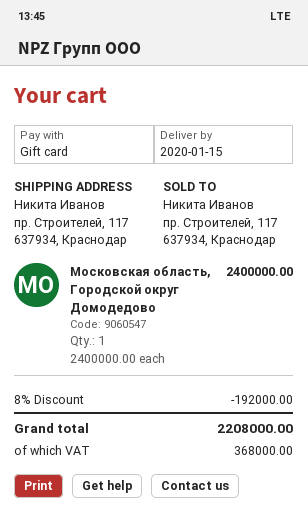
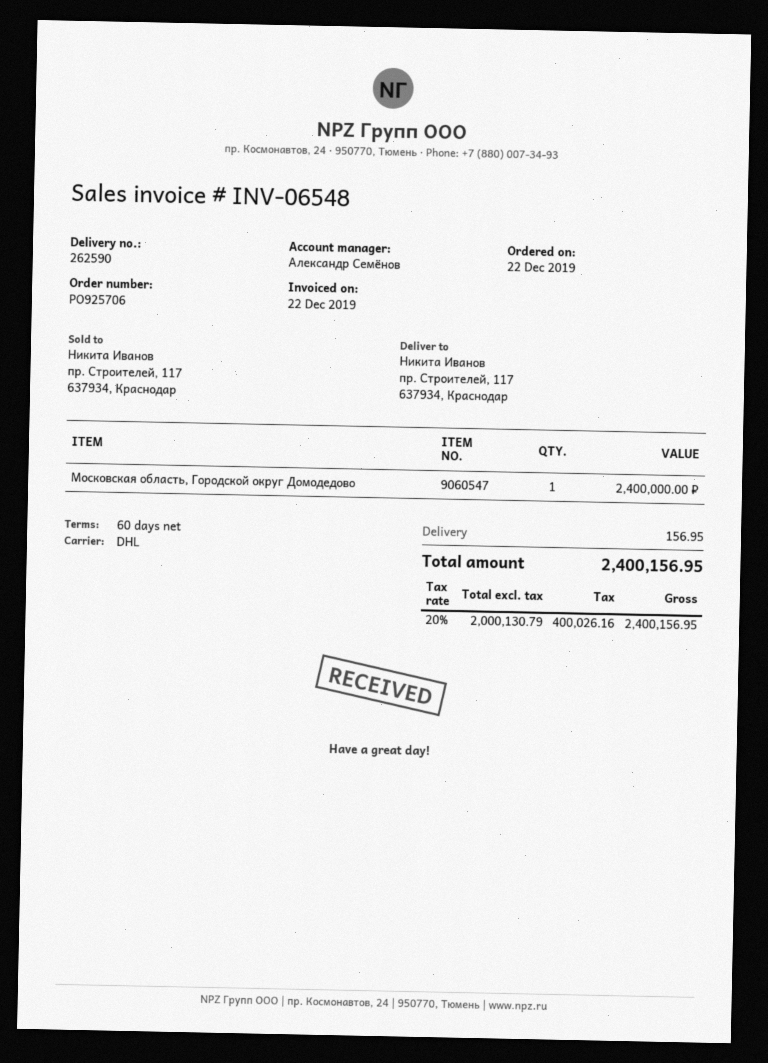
discount: 8% = 192000.00 -> none
shipping: none -> 156.95
tax: 368000.00 -> 400026.16
total: 2208000.00 -> 2400156.95

